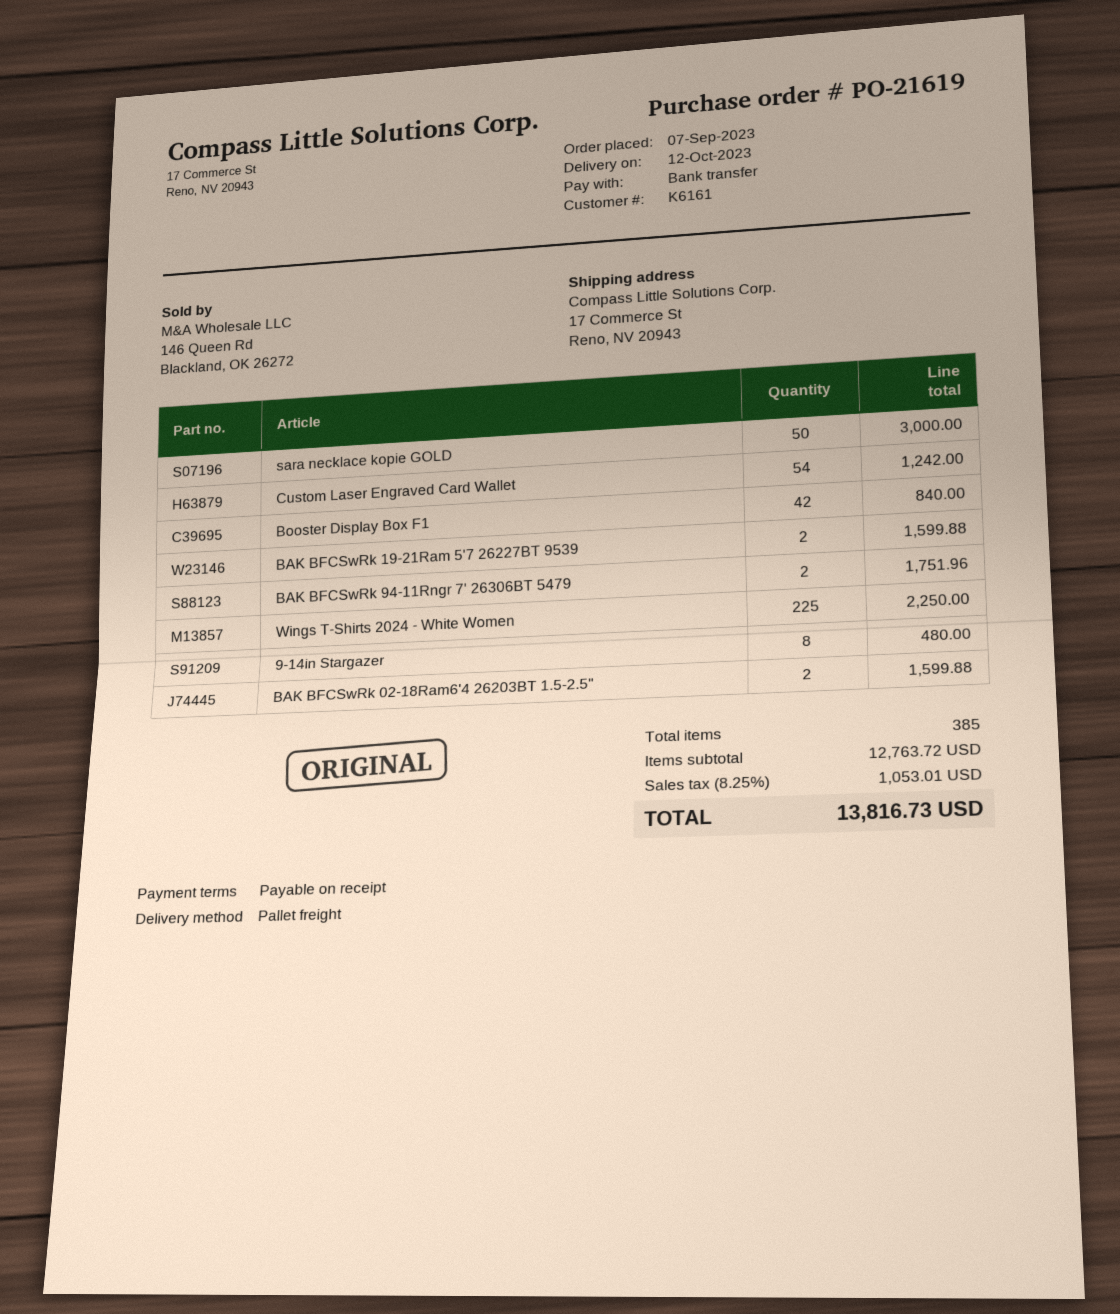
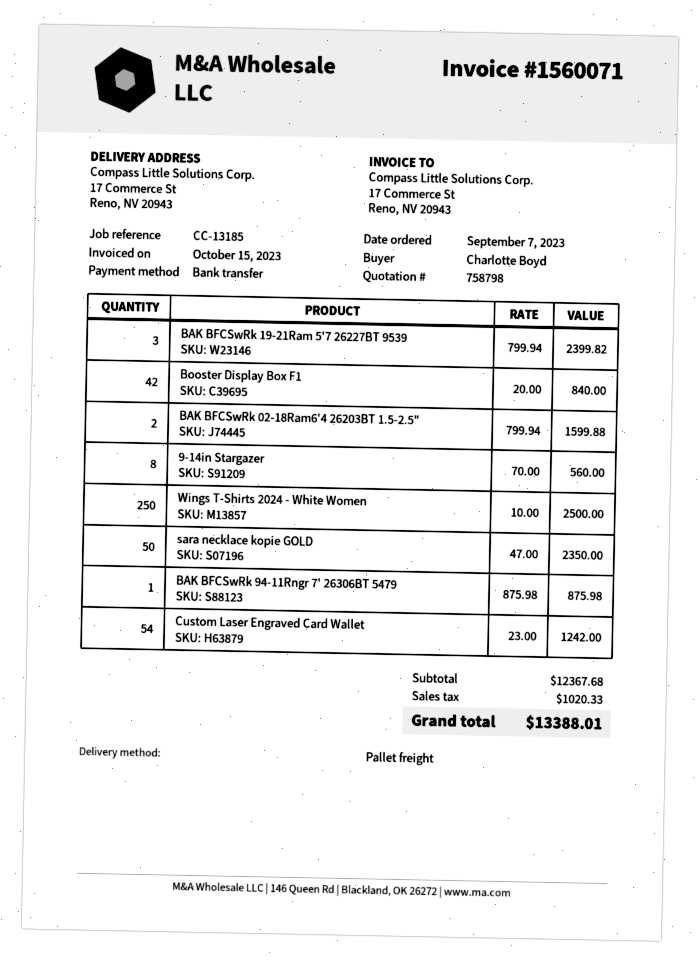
sara necklace kopie GOLD: 50 for 3000.00 -> 50 for 2350.00
BAK BFCSwRk 19-21Ram 5'7 26227BT 9539: 2 for 1599.88 -> 3 for 2399.82
BAK BFCSwRk 94-11Rngr 7' 26306BT 5479: 2 for 1751.96 -> 1 for 875.98
Wings T-Shirts 2024 - White Women: 225 for 2250.00 -> 250 for 2500.00
9-14in Stargazer: 8 for 480.00 -> 8 for 560.00
subtotal: 12763.72 -> 12367.68
tax: 1053.01 -> 1020.33
total: 13816.73 -> 13388.01

